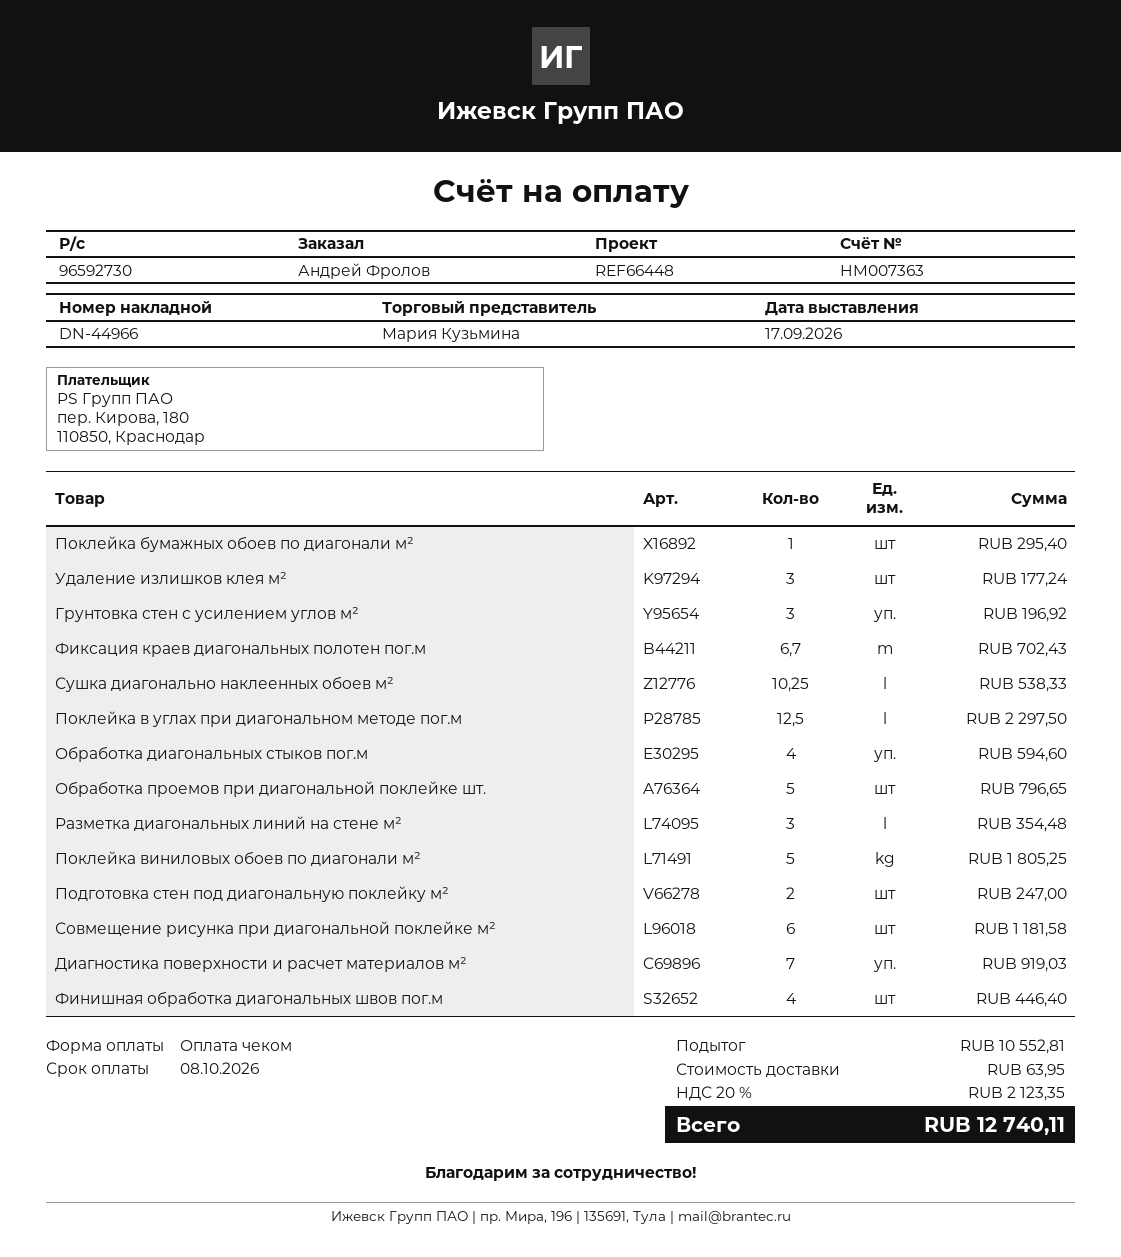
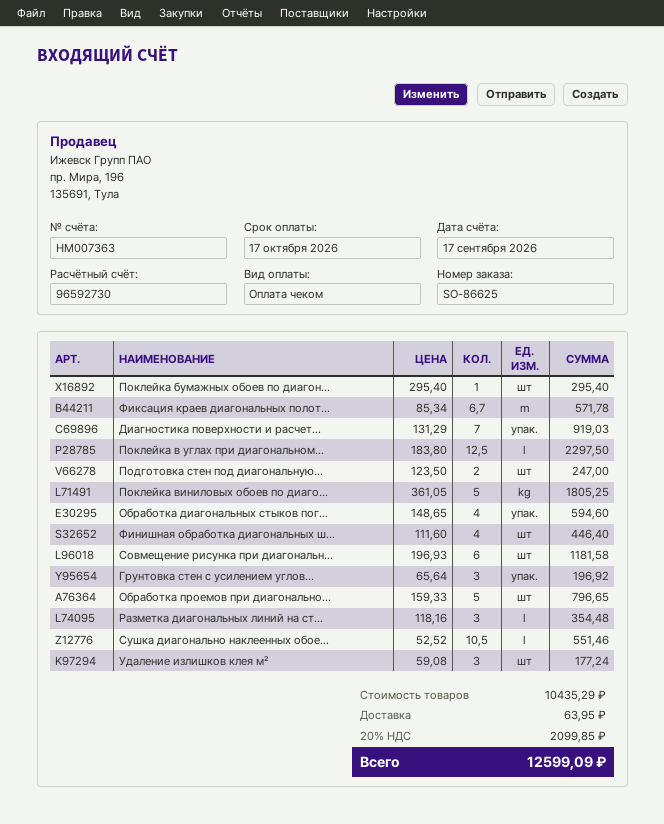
due date: 2026-10-08 -> 2026-10-17
Фиксация краев диагональных полотен пог.м: 6.7 for 702.43 -> 6.7 for 571.78
Сушка диагонально наклеенных обоев м²: 10.25 for 538.33 -> 10.5 for 551.46
subtotal: 10552.81 -> 10435.29
tax: 20% = 2123.35 -> 20% = 2099.85
total: 12740.11 -> 12599.09

